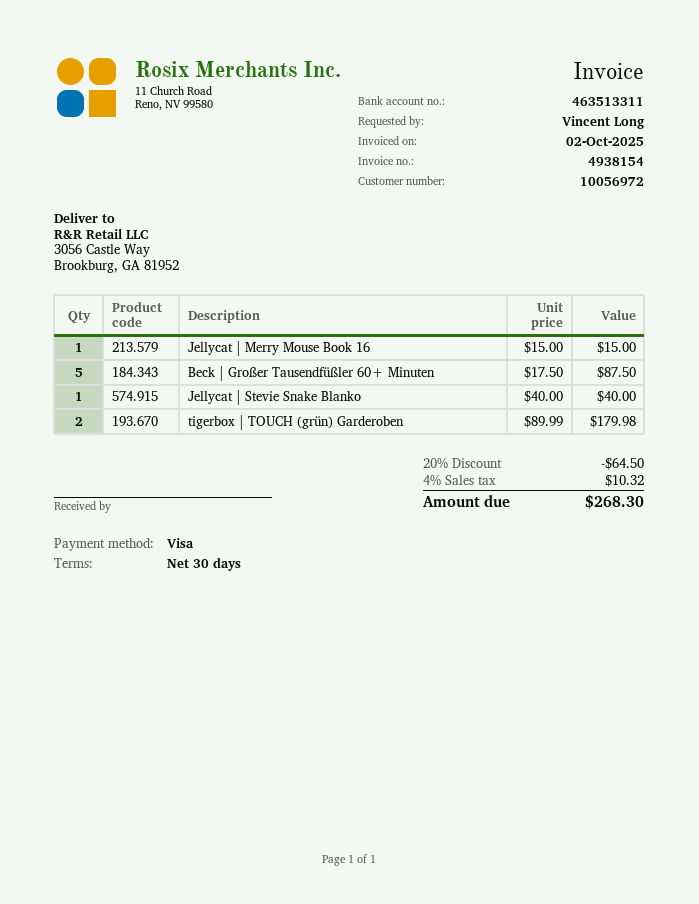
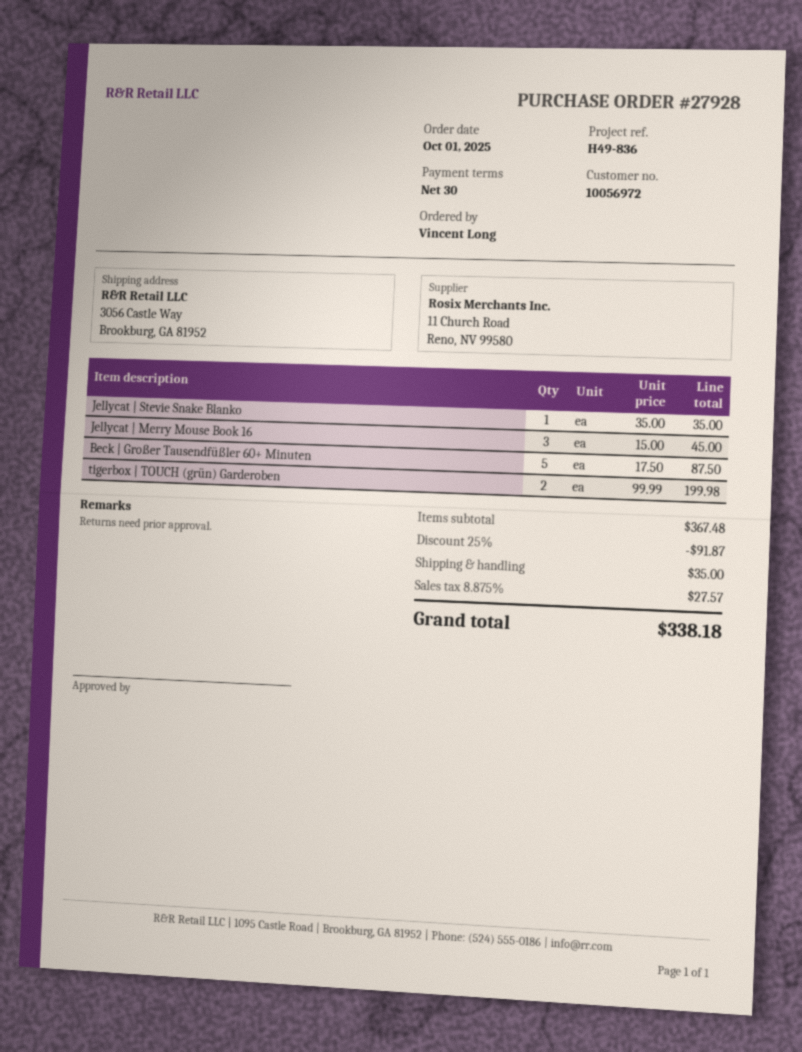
Jellycat | Merry Mouse Book 16: 1 x 15.00 = 15.00 -> 3 x 15.00 = 45.00
Jellycat | Stevie Snake Blanko: 1 x 40.00 = 40.00 -> 1 x 35.00 = 35.00
tigerbox | TOUCH (grün) Garderoben: 2 x 89.99 = 179.98 -> 2 x 99.99 = 199.98
discount: 20% = 64.50 -> 25% = 91.87
shipping: none -> 35.00
tax: 4% = 10.32 -> 8.875% = 27.57
total: 268.30 -> 338.18

